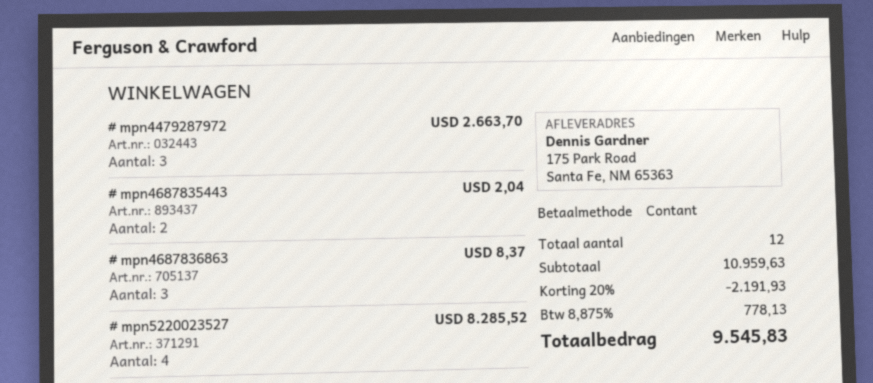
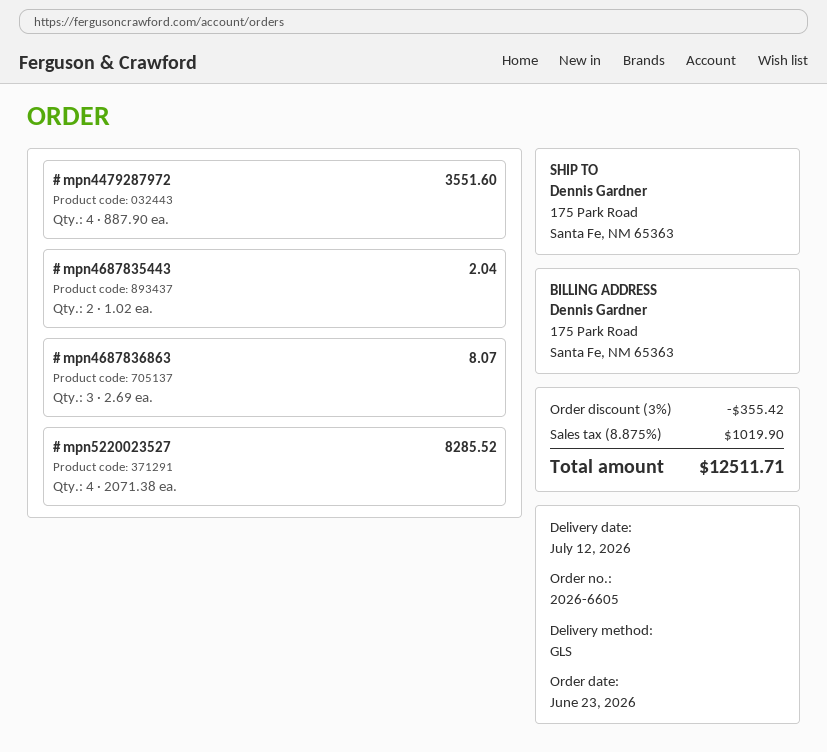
# mpn4479287972: 3 for 2663.70 -> 4 for 3551.60
# mpn4687836863: 3 for 8.37 -> 3 for 8.07
discount: 20% = 2191.93 -> 3% = 355.42
tax: 8.875% = 778.13 -> 8.875% = 1019.90
total: 9545.83 -> 12511.71

